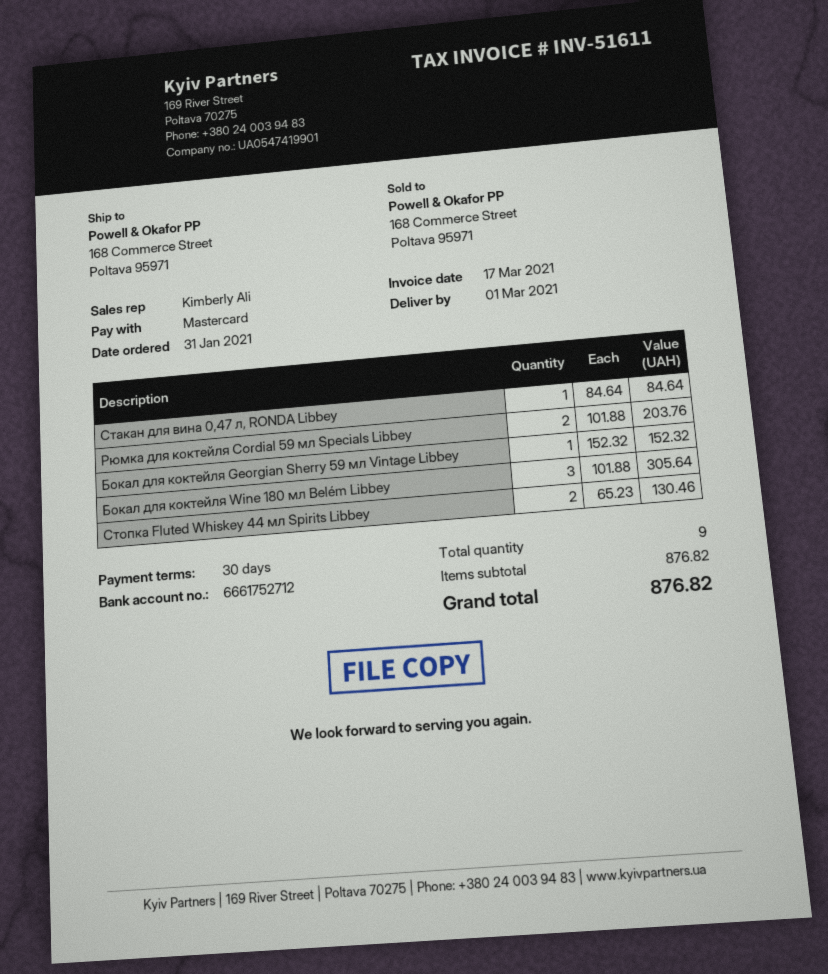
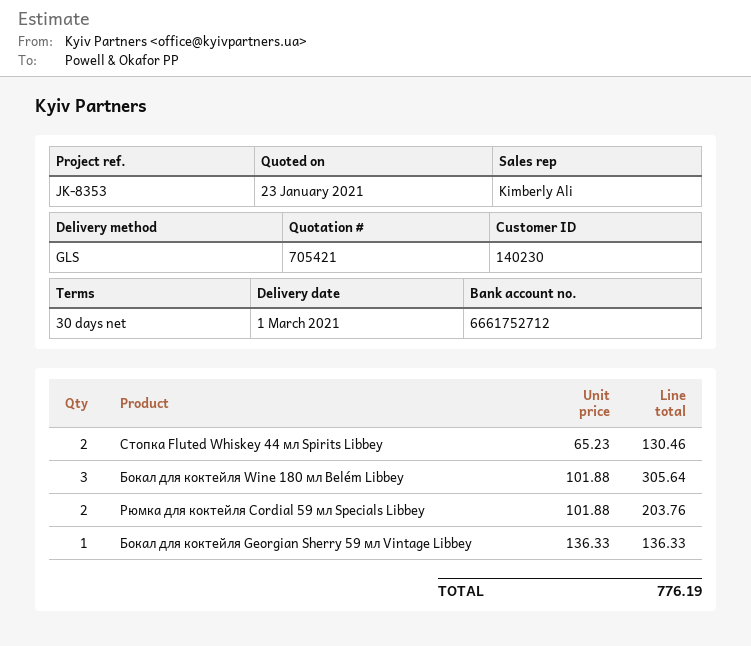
Стакан для вина 0,47 л, RONDA Libbey: 1 x 84.64 = 84.64 -> none
Бокал для коктейля Georgian Sherry 59 мл Vintage Libbey: 1 x 152.32 = 152.32 -> 1 x 136.33 = 136.33
total: 876.82 -> 776.19

